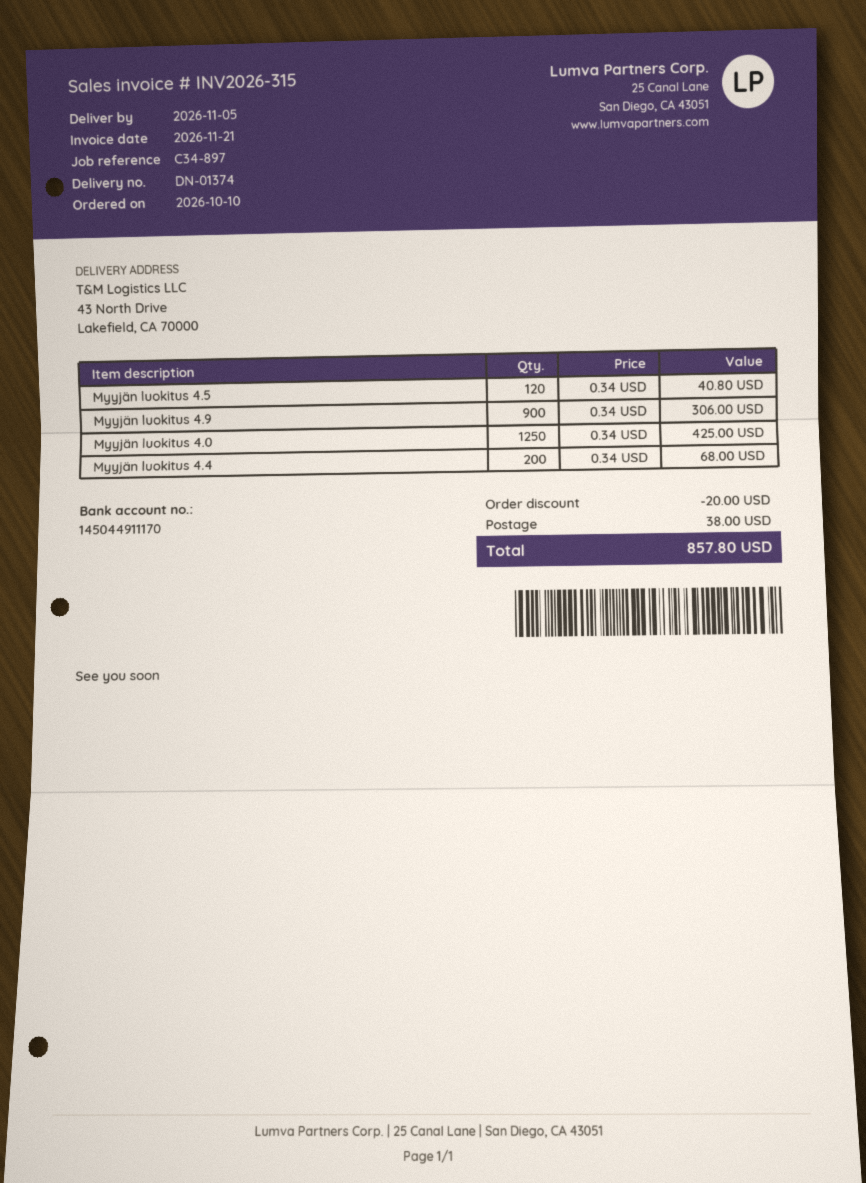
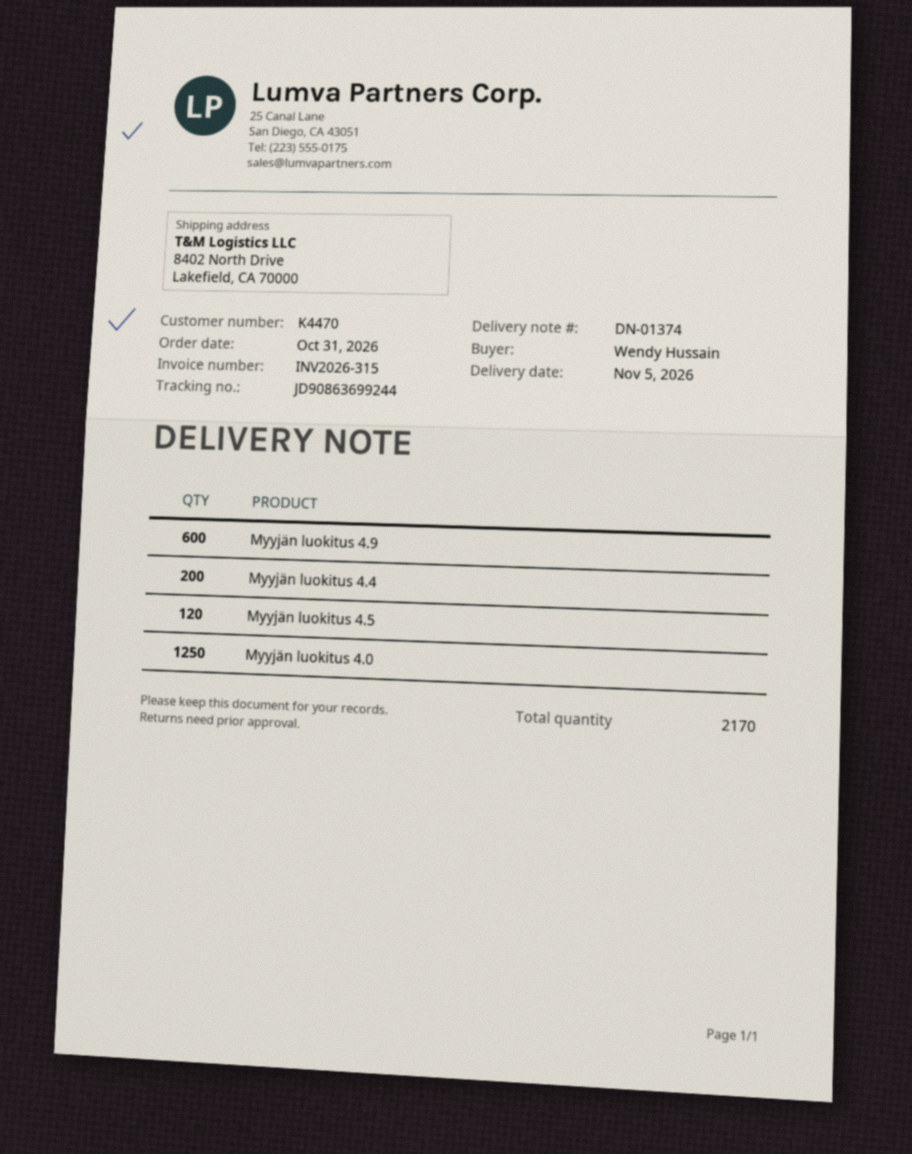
order date: 2026-10-10 -> 2026-10-31
ship to: 43 North Drive, Lakefield, CA 70000 -> 8402 North Drive, Lakefield, CA 70000
Myyjän luokitus 4.9: 900 -> 600

